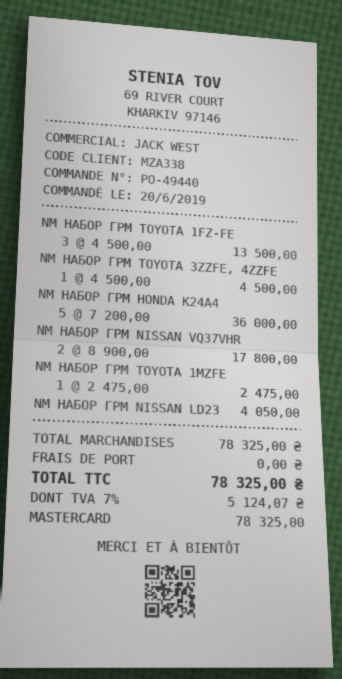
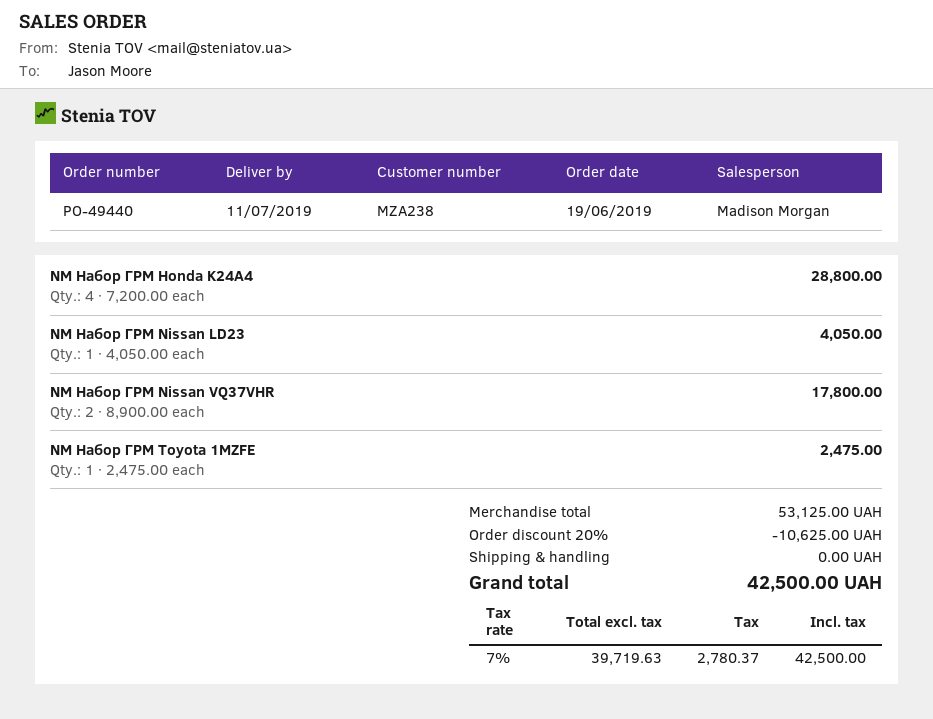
order date: 2019-06-20 -> 2019-06-19
customer number: MZA338 -> MZA238
sales rep: JACK WEST -> Madison Morgan
NM НАБОР ГРМ TOYOTA 1FZ-FE: 3 x 4500.00 = 13500.00 -> none
NM НАБОР ГРМ TOYOTA 3ZZFE, 4ZZFE: 1 x 4500.00 = 4500.00 -> none
NM НАБОР ГРМ HONDA K24A4: 5 x 7200.00 = 36000.00 -> 4 x 7200.00 = 28800.00
subtotal: 78325.00 -> 53125.00
discount: none -> 20% = 10625.00
tax: 7% = 5124.07 -> 7% = 2780.37
total: 78325.00 -> 42500.00

